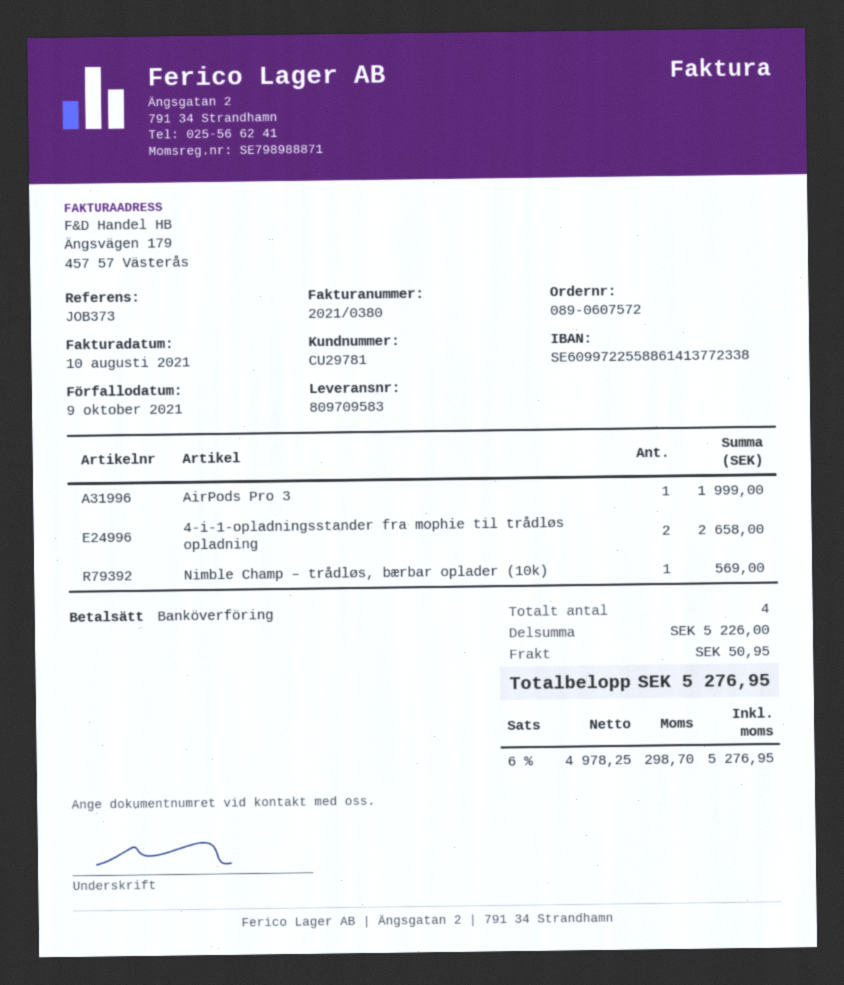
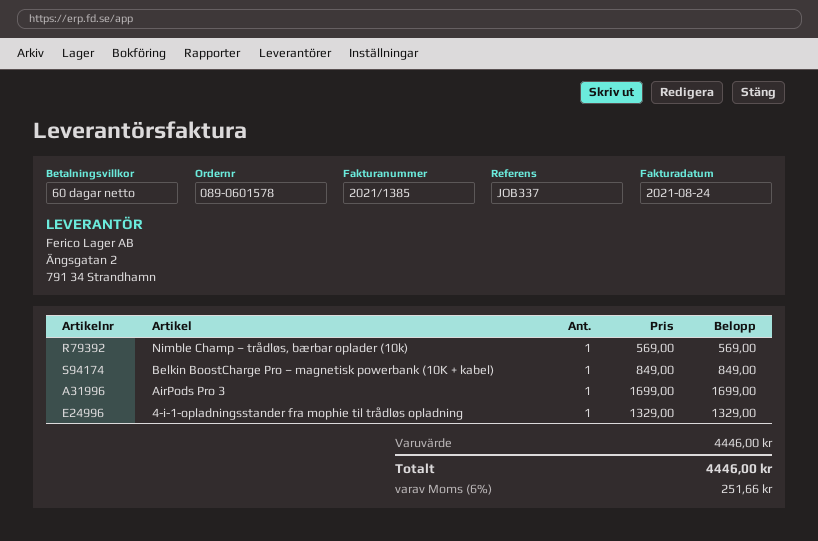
order number: 089-0607572 -> 089-0601578
invoice number: 2021/0380 -> 2021/1385
invoice date: 2021-08-10 -> 2021-08-24
reference: JOB373 -> JOB337
AirPods Pro 3: 1 for 1999.00 -> 1 for 1699.00
4-i-1-opladningsstander fra mophie til trådløs opladning: 2 for 2658.00 -> 1 for 1329.00
Belkin BoostCharge Pro – magnetisk powerbank (10K + kabel): none -> 1 for 849.00
subtotal: 5226.00 -> 4446.00
shipping: 50.95 -> none
tax: 6% = 298.70 -> 6% = 251.66
total: 5276.95 -> 4446.00

